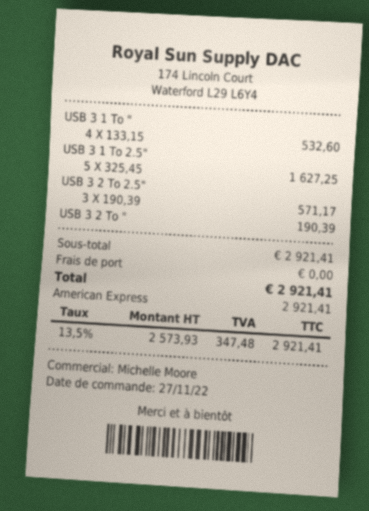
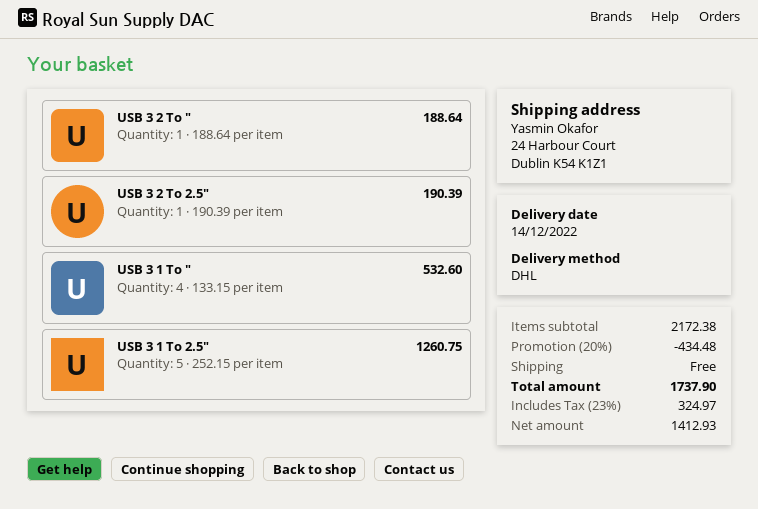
USB 3 1 To 2.5": 5 x 325.45 = 1627.25 -> 5 x 252.15 = 1260.75
USB 3 2 To 2.5": 3 x 190.39 = 571.17 -> 1 x 190.39 = 190.39
USB 3 2 To ": 1 x 190.39 = 190.39 -> 1 x 188.64 = 188.64
subtotal: 2921.41 -> 2172.38
discount: none -> 20% = 434.48
net: 2573.93 -> 1412.93
tax: 13.5% = 347.48 -> 23% = 324.97
total: 2921.41 -> 1737.90

